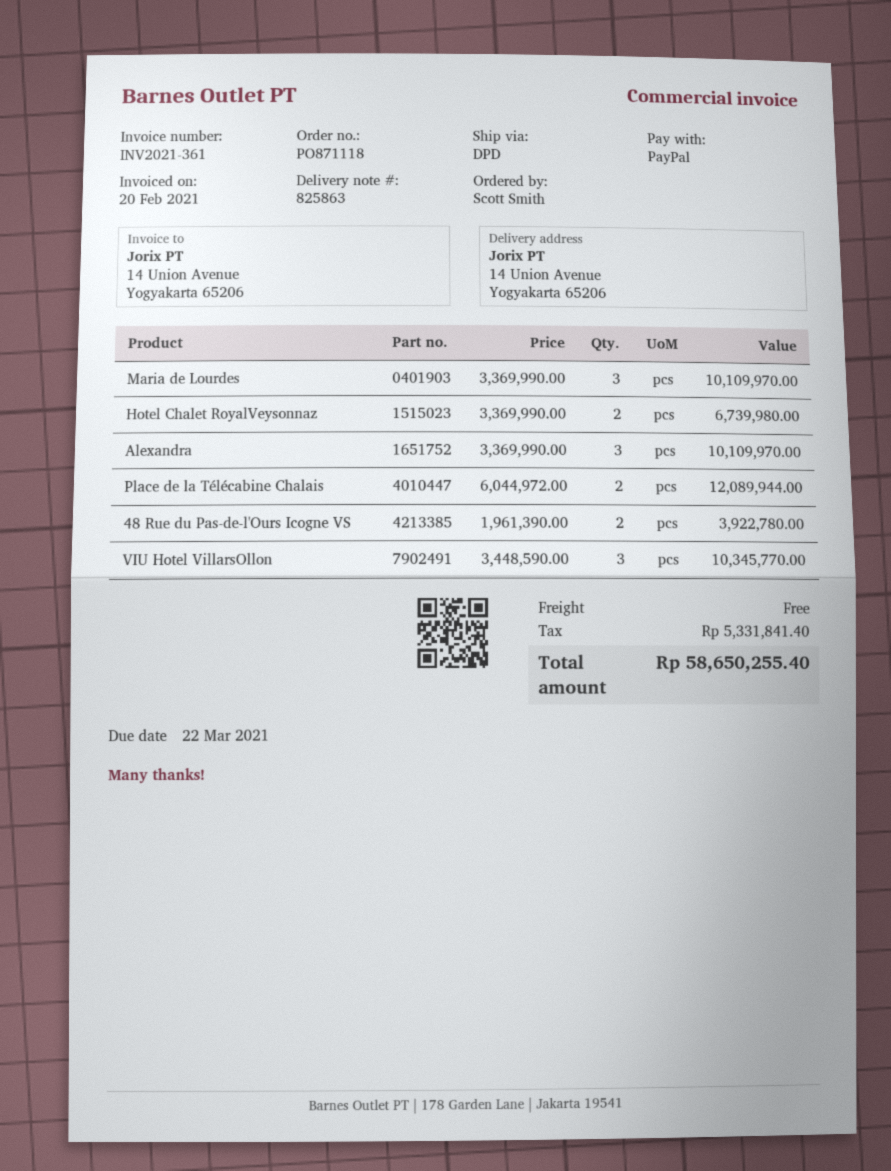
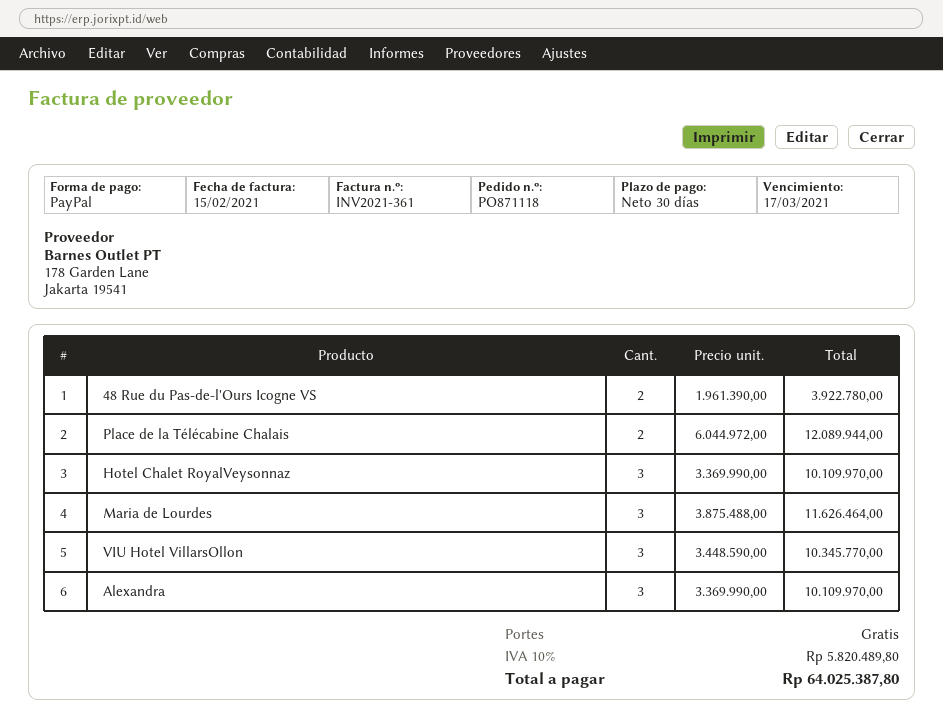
invoice date: 2021-02-20 -> 2021-02-15
due date: 2021-03-22 -> 2021-03-17
Maria de Lourdes: 3 x 3369990.00 = 10109970.00 -> 3 x 3875488.00 = 11626464.00
Hotel Chalet RoyalVeysonnaz: 2 x 3369990.00 = 6739980.00 -> 3 x 3369990.00 = 10109970.00
tax: 5331841.40 -> 5820489.80
total: 58650255.40 -> 64025387.80

